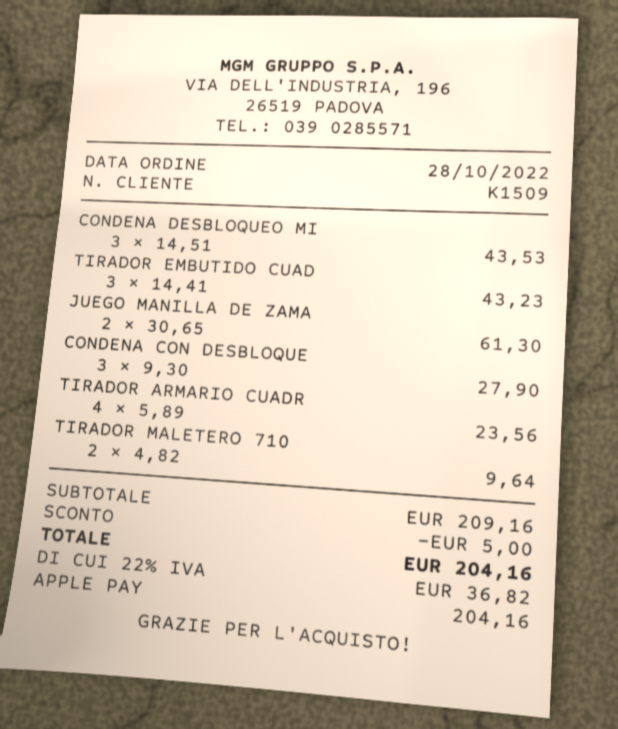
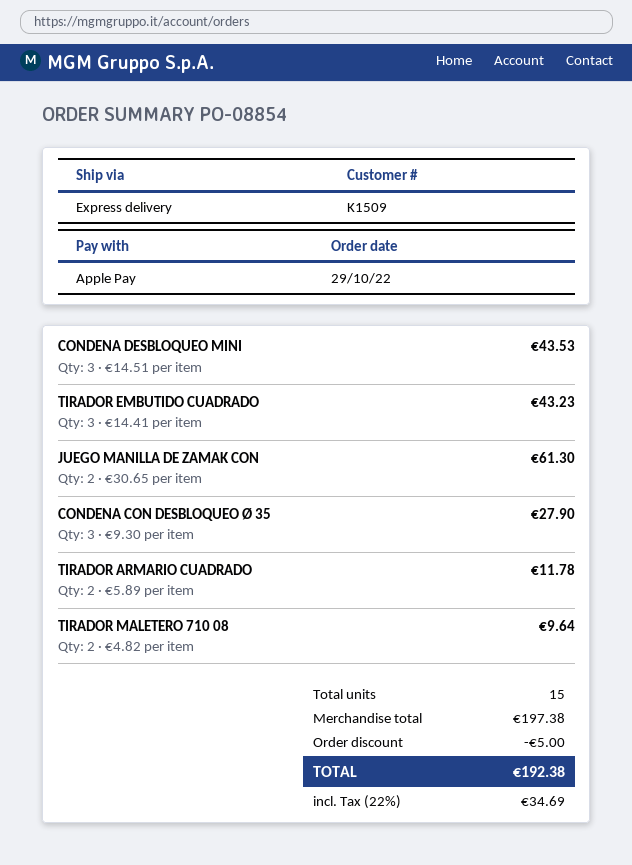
order date: 2022-10-28 -> 2022-10-29
TIRADOR ARMARIO CUADR: 4 x 5.89 = 23.56 -> 2 x 5.89 = 11.78
subtotal: 209.16 -> 197.38
tax: 22% = 36.82 -> 22% = 34.69
total: 204.16 -> 192.38

